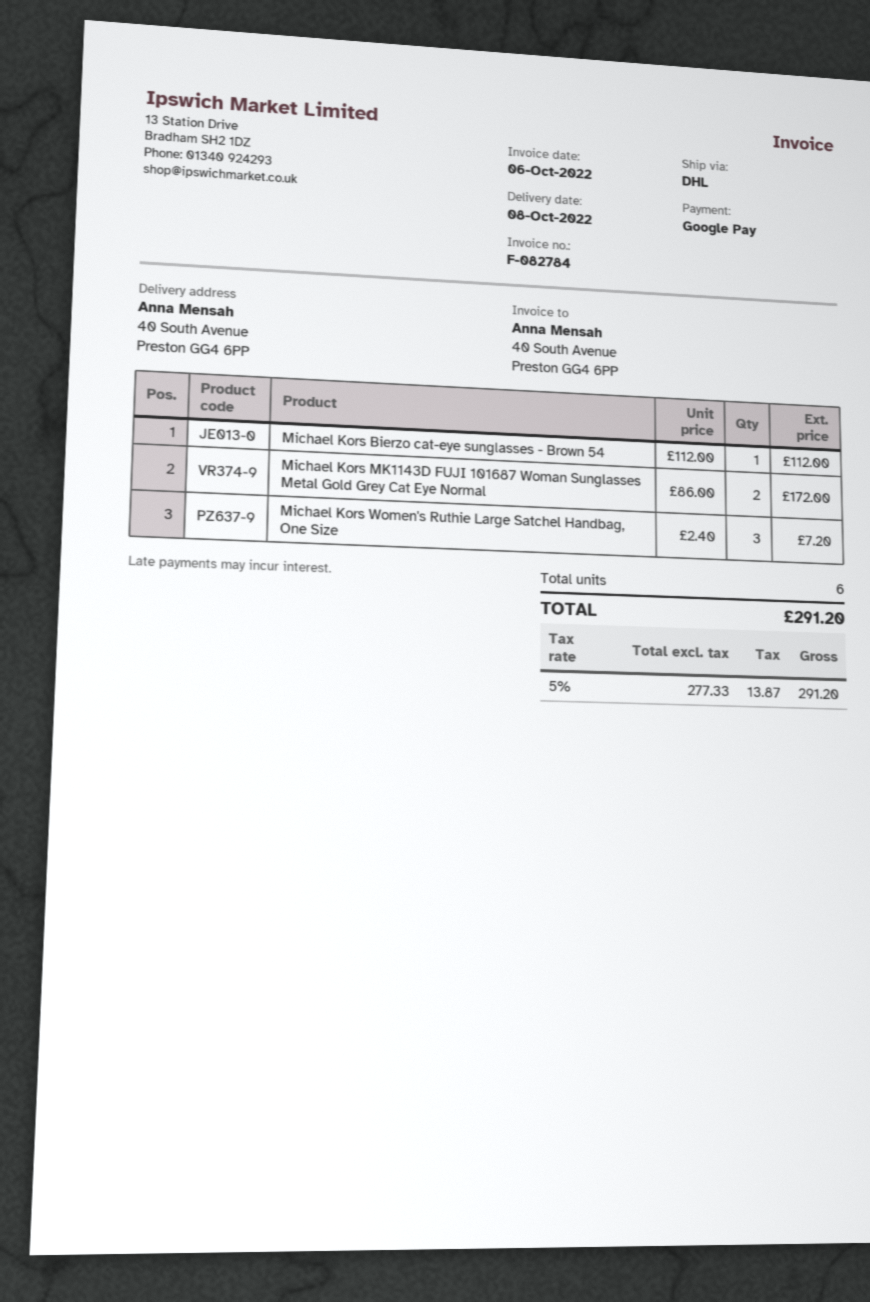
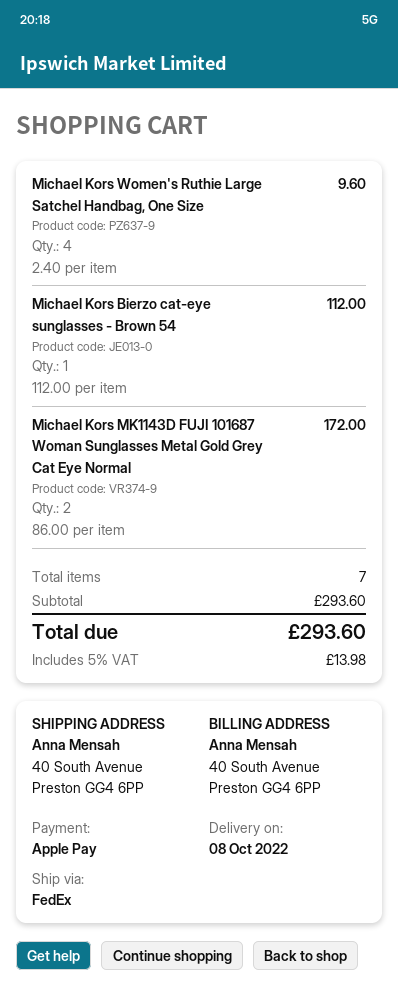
payment method: Google Pay -> Apple Pay
shipping method: DHL -> FedEx
Michael Kors Women's Ruthie Large Satchel Handbag, One Size: 3 x 2.40 = 7.20 -> 4 x 2.40 = 9.60
total quantity: 6 -> 7
tax: 5% = 13.87 -> 5% = 13.98
total: 291.20 -> 293.60

